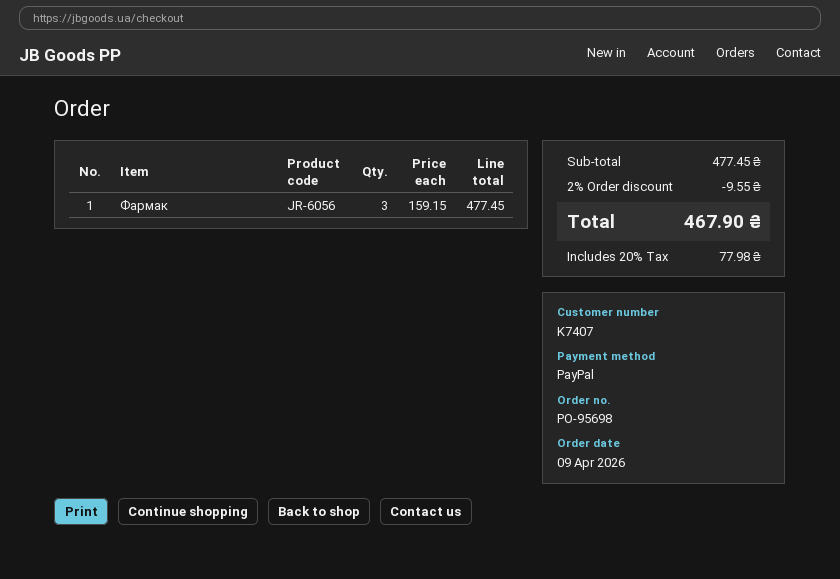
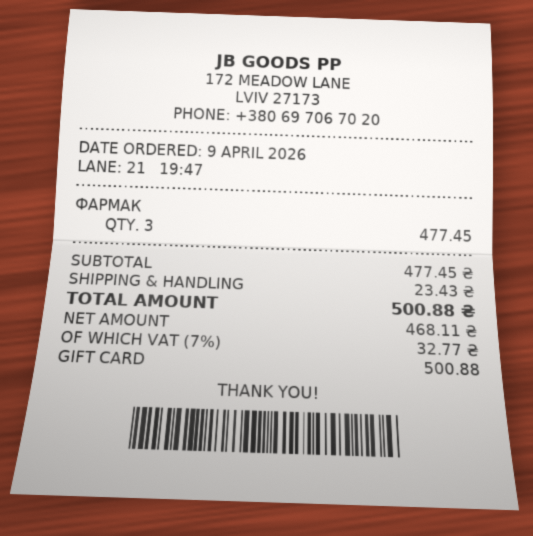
payment method: PayPal -> gift card
discount: 2% = 9.55 -> none
shipping: none -> 23.43
tax: 20% = 77.98 -> 7% = 32.77
total: 467.90 -> 500.88

